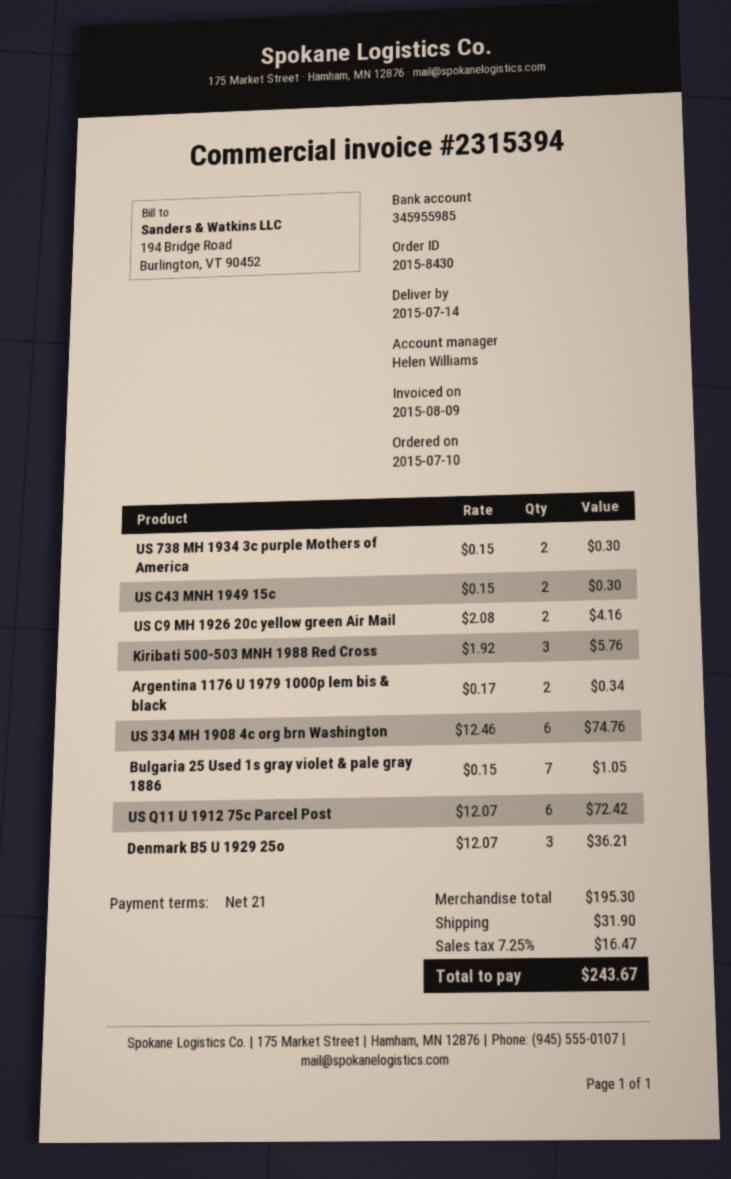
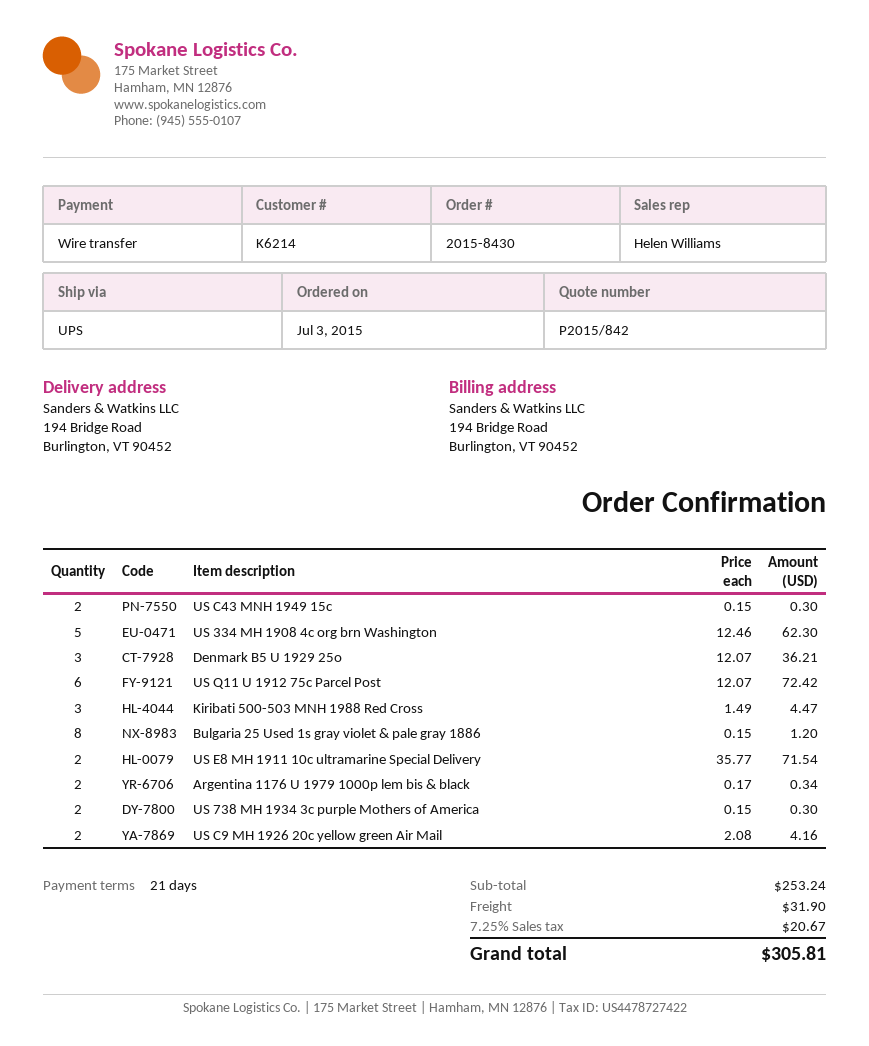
order date: 2015-07-10 -> 2015-07-03
Kiribati 500-503 MNH 1988 Red Cross: 3 x 1.92 = 5.76 -> 3 x 1.49 = 4.47
US 334 MH 1908 4c org brn Washington: 6 x 12.46 = 74.76 -> 5 x 12.46 = 62.30
Bulgaria 25 Used 1s gray violet & pale gray 1886: 7 x 0.15 = 1.05 -> 8 x 0.15 = 1.20
US E8 MH 1911 10c ultramarine Special Delivery: none -> 2 x 35.77 = 71.54
subtotal: 195.30 -> 253.24
tax: 7.25% = 16.47 -> 7.25% = 20.67
total: 243.67 -> 305.81

